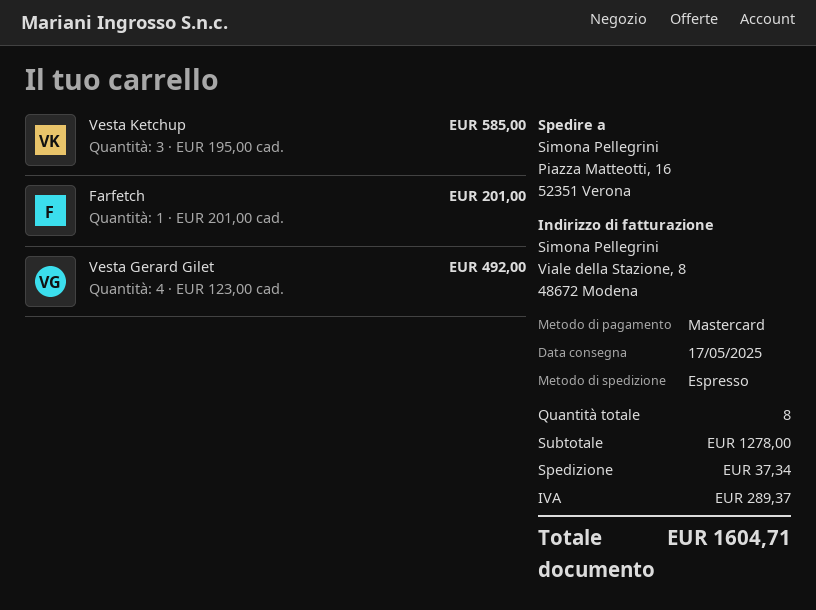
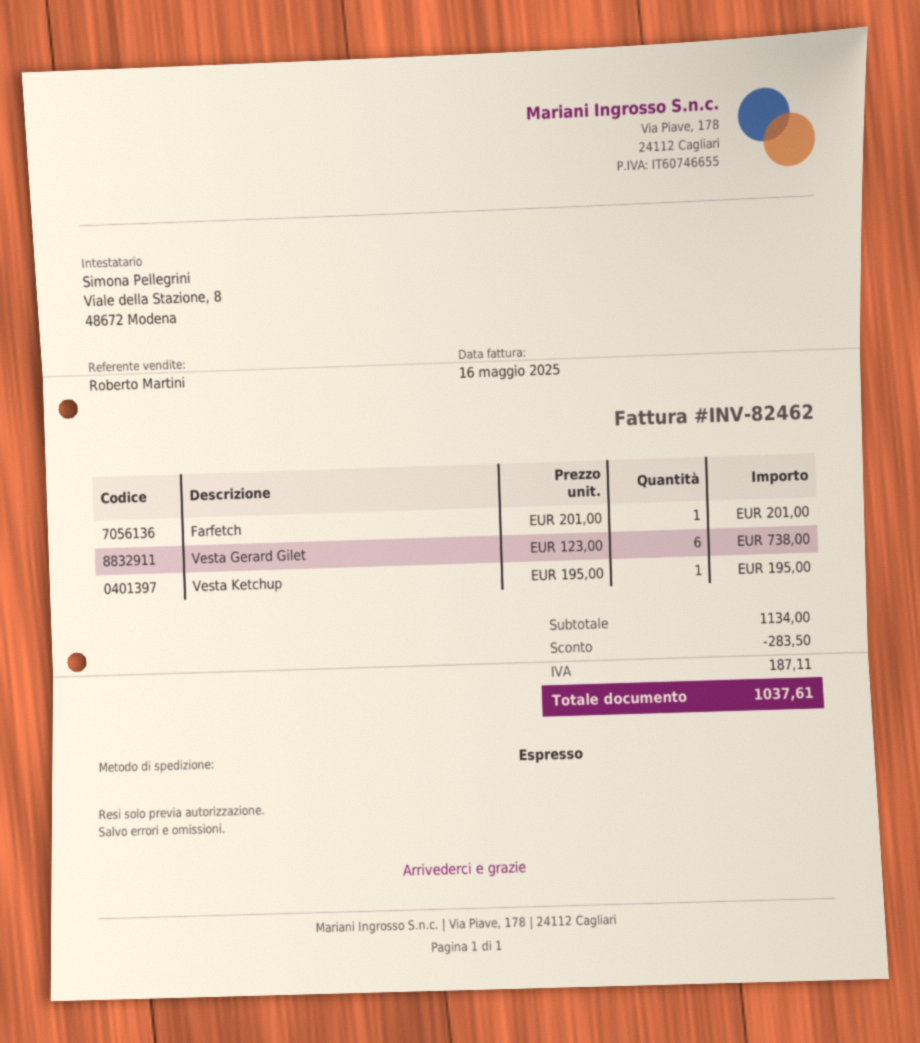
Vesta Ketchup: 3 x 195.00 = 585.00 -> 1 x 195.00 = 195.00
Vesta Gerard Gilet: 4 x 123.00 = 492.00 -> 6 x 123.00 = 738.00
subtotal: 1278.00 -> 1134.00
discount: none -> 283.50
shipping: 37.34 -> none
tax: 289.37 -> 187.11
total: 1604.71 -> 1037.61

